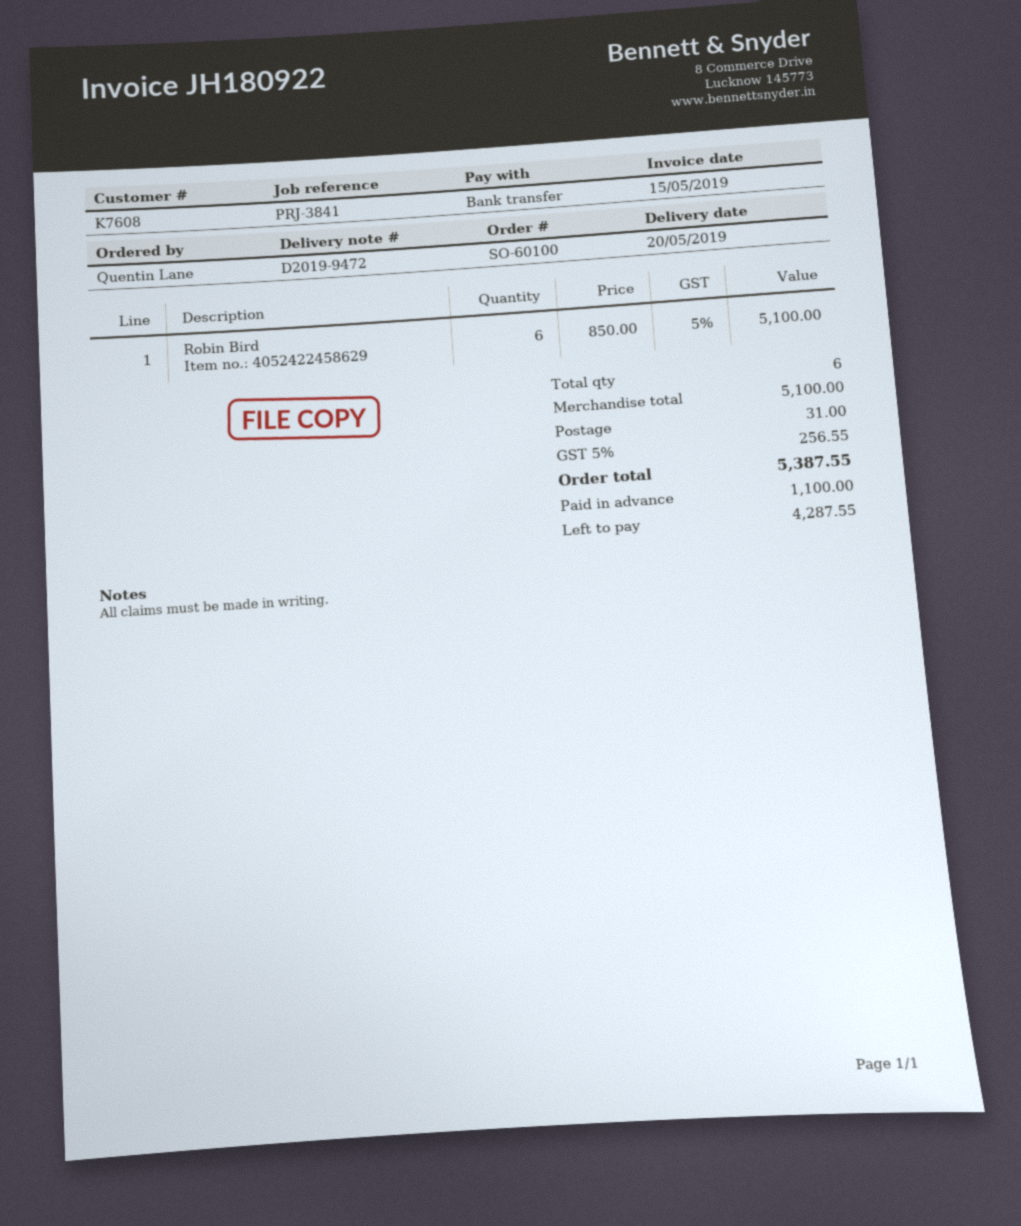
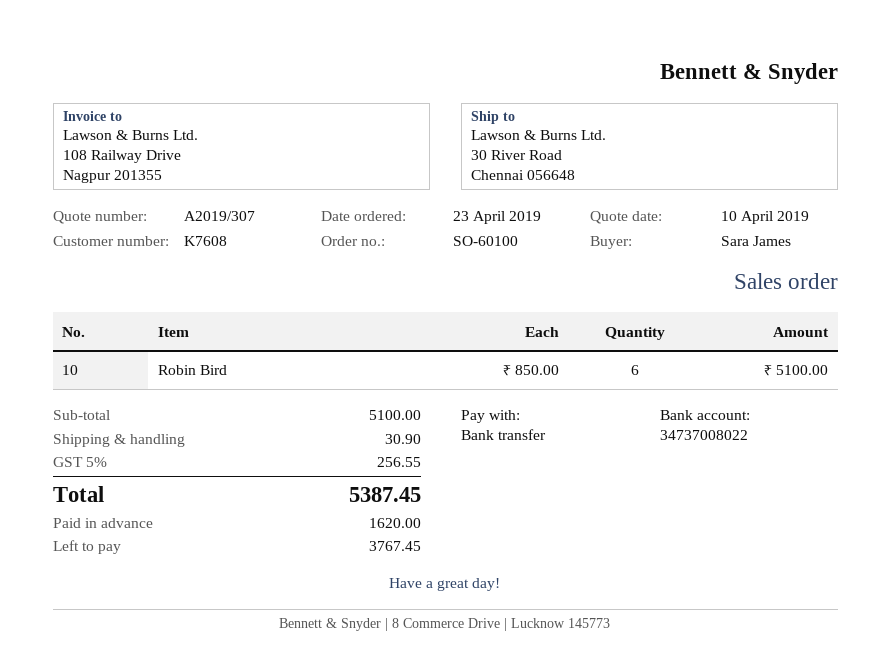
ordered by: Quentin Lane -> Sara James
shipping: 31.00 -> 30.90
total: 5387.55 -> 5387.45
deposit: 1100.00 -> 1620.00
balance: 4287.55 -> 3767.45

